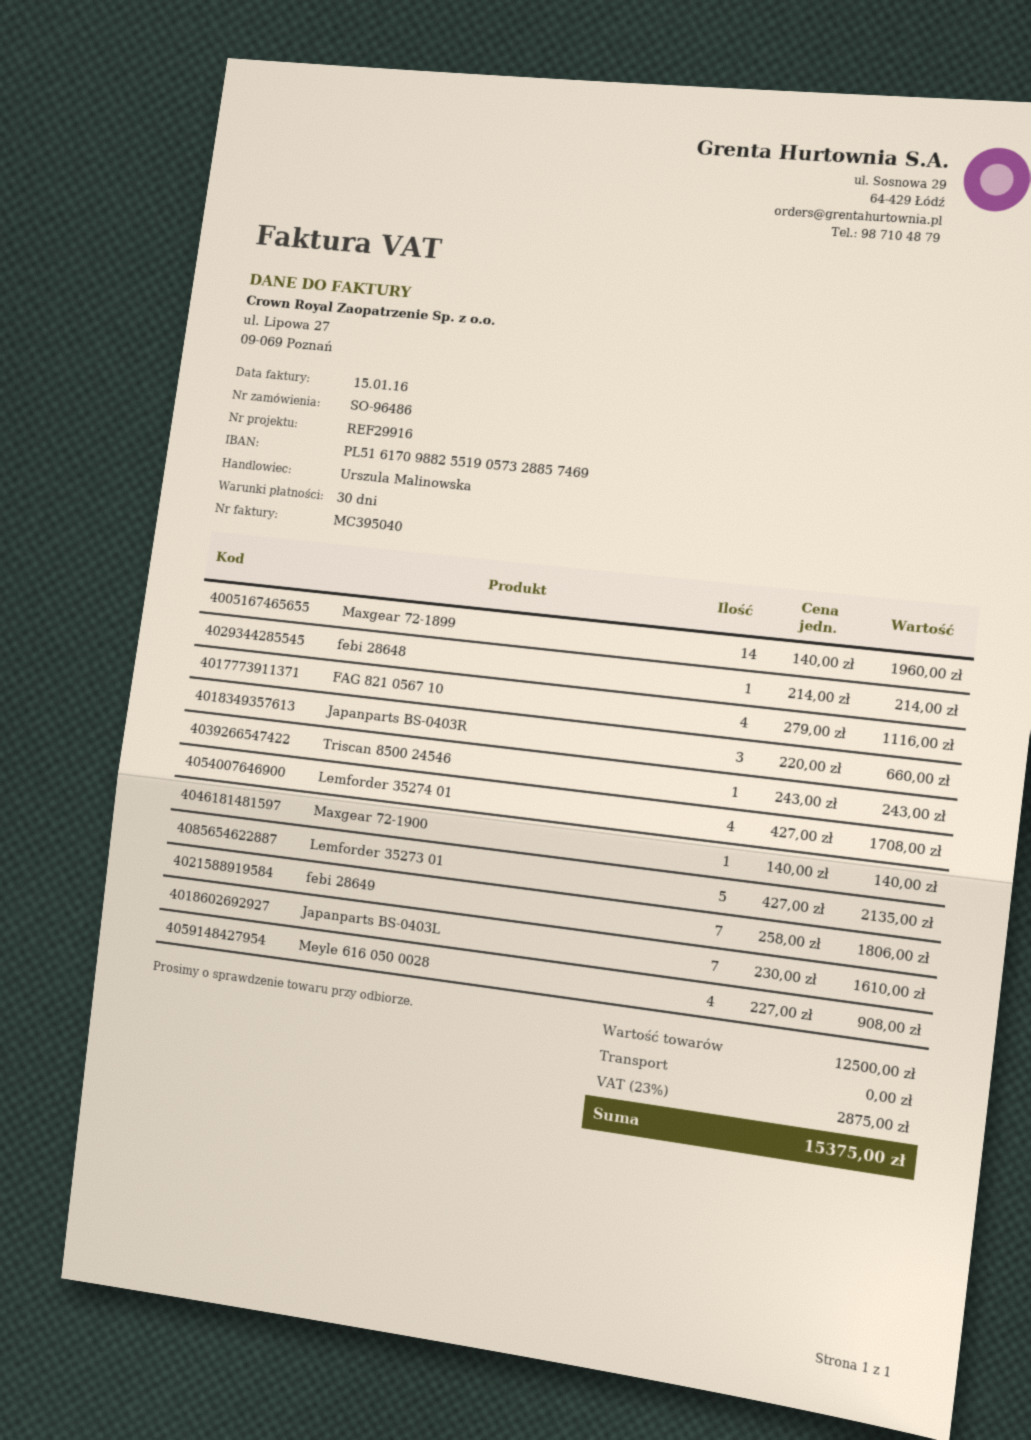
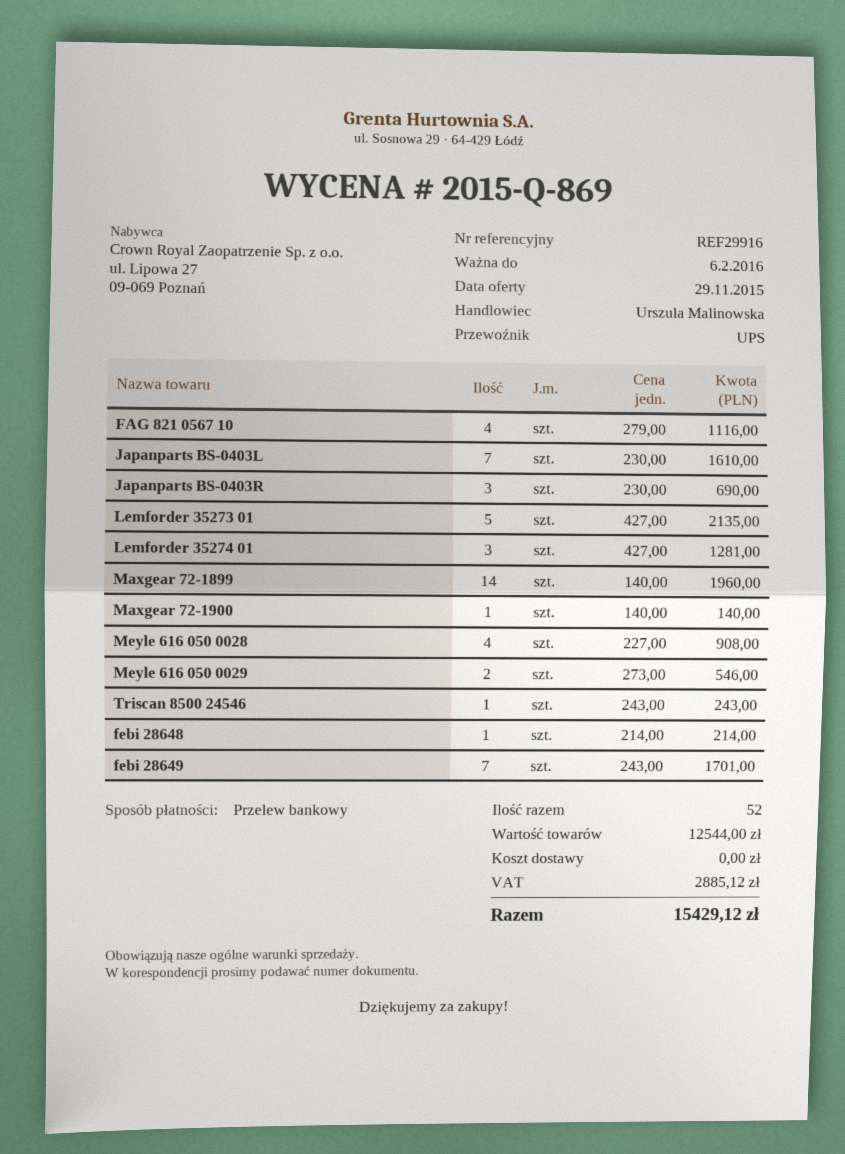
Japanparts BS-0403R: 3 x 220.00 = 660.00 -> 3 x 230.00 = 690.00
Lemforder 35274 01: 4 x 427.00 = 1708.00 -> 3 x 427.00 = 1281.00
febi 28649: 7 x 258.00 = 1806.00 -> 7 x 243.00 = 1701.00
Meyle 616 050 0029: none -> 2 x 273.00 = 546.00
subtotal: 12500.00 -> 12544.00
tax: 2875.00 -> 2885.12
total: 15375.00 -> 15429.12

